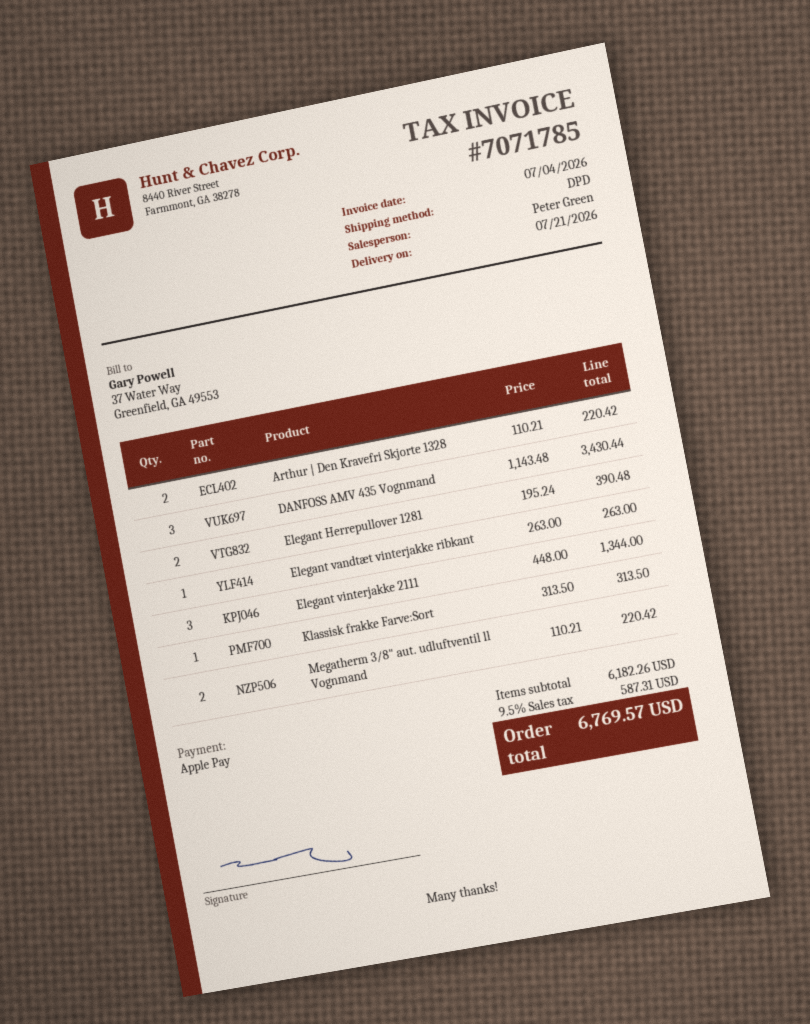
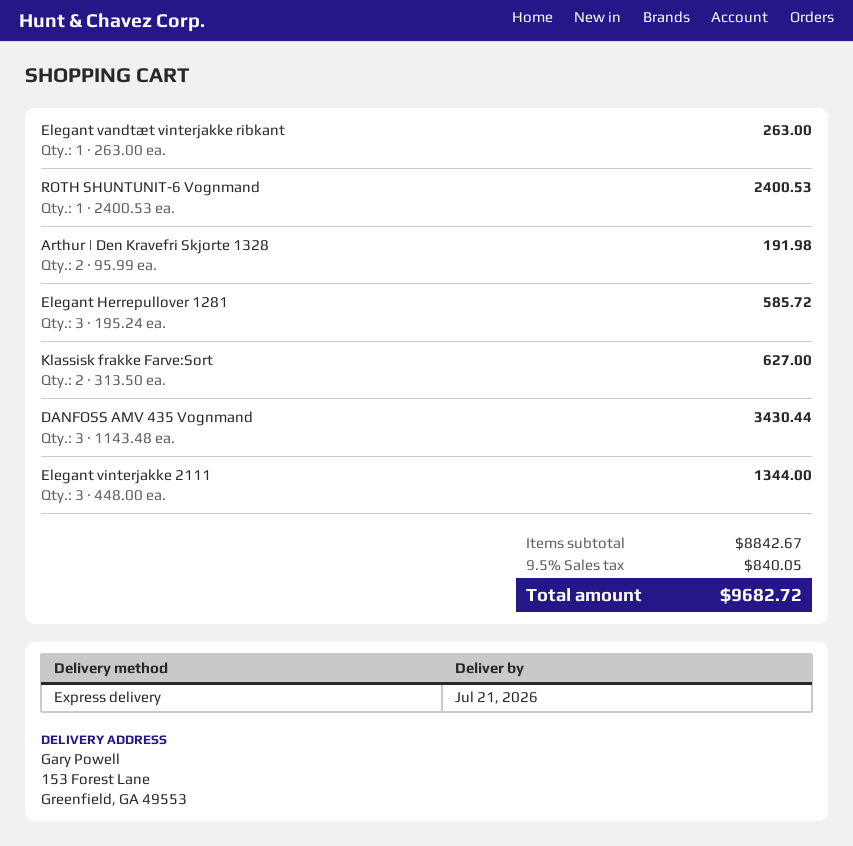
shipping method: DPD -> express
Arthur | Den Kravefri Skjorte 1328: 2 x 110.21 = 220.42 -> 2 x 95.99 = 191.98
Elegant Herrepullover 1281: 2 x 195.24 = 390.48 -> 3 x 195.24 = 585.72
Klassisk frakke Farve:Sort: 1 x 313.50 = 313.50 -> 2 x 313.50 = 627.00
Megatherm 3/8" aut. udluftventil ll Vognmand: 2 x 110.21 = 220.42 -> none
ROTH SHUNTUNIT-6 Vognmand: none -> 1 x 2400.53 = 2400.53
subtotal: 6182.26 -> 8842.67
tax: 9.5% = 587.31 -> 9.5% = 840.05
total: 6769.57 -> 9682.72

